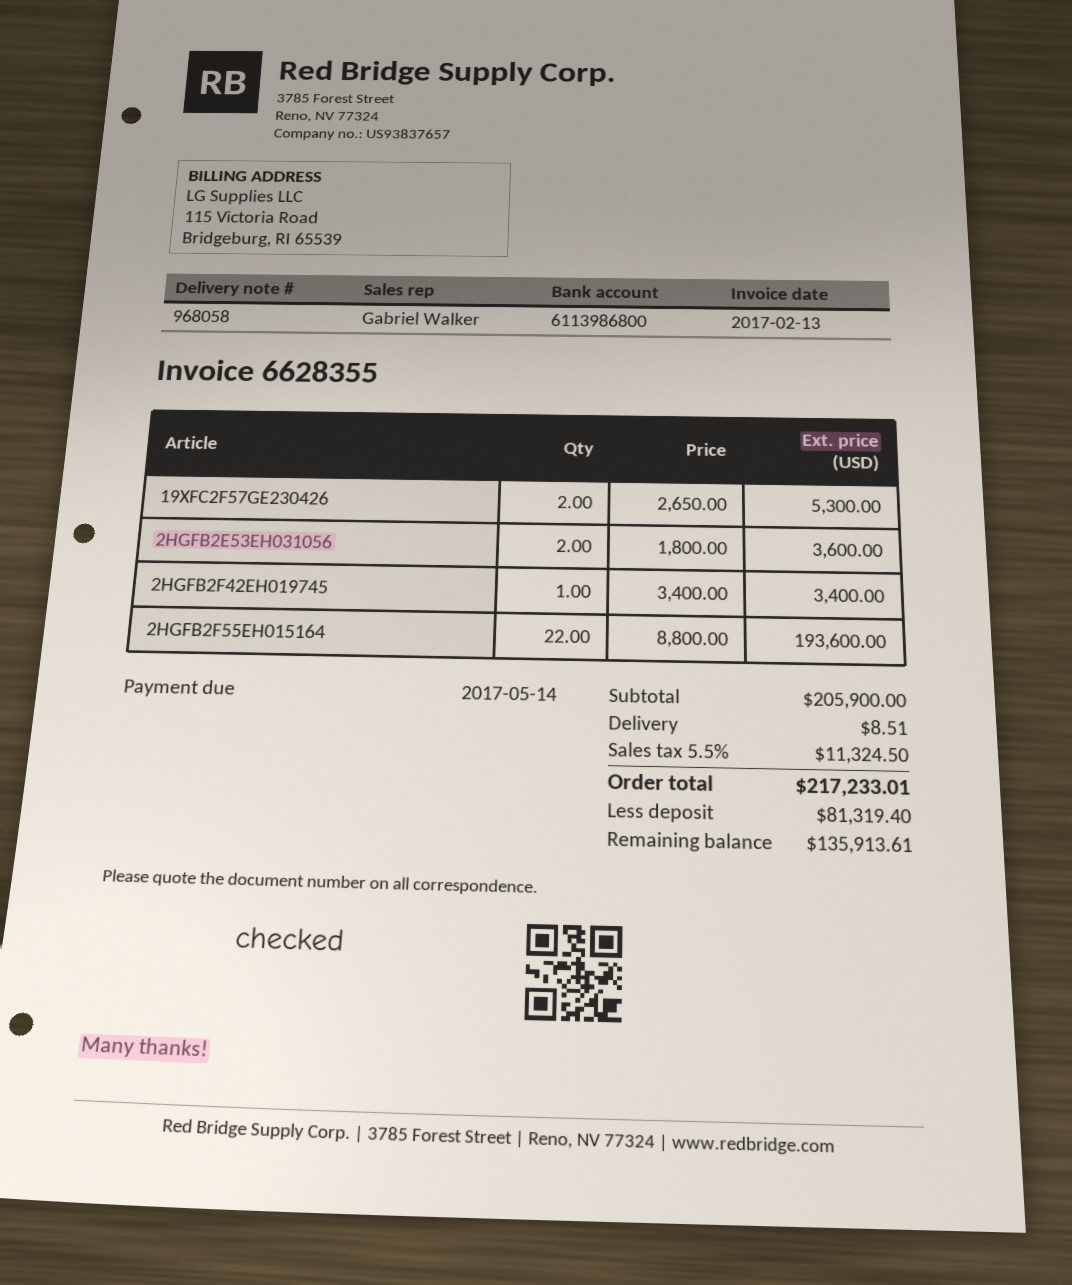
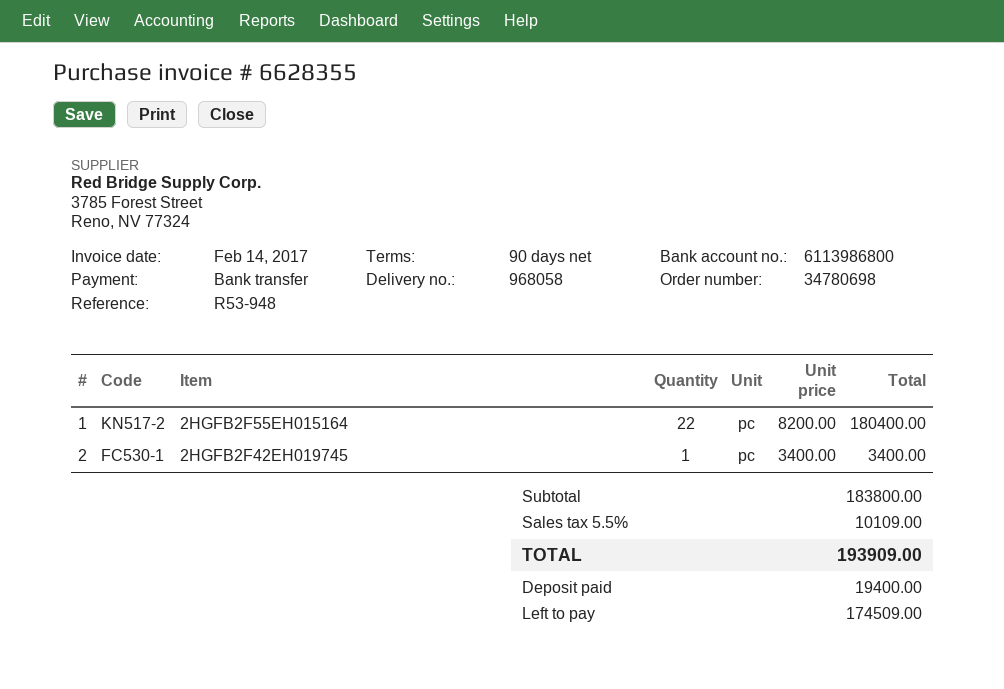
invoice date: 2017-02-13 -> 2017-02-14
19XFC2F57GE230426: 2 x 2650.00 = 5300.00 -> none
2HGFB2E53EH031056: 2 x 1800.00 = 3600.00 -> none
2HGFB2F55EH015164: 22 x 8800.00 = 193600.00 -> 22 x 8200.00 = 180400.00
subtotal: 205900.00 -> 183800.00
shipping: 8.51 -> none
tax: 5.5% = 11324.50 -> 5.5% = 10109.00
total: 217233.01 -> 193909.00
deposit: 81319.40 -> 19400.00
balance: 135913.61 -> 174509.00

